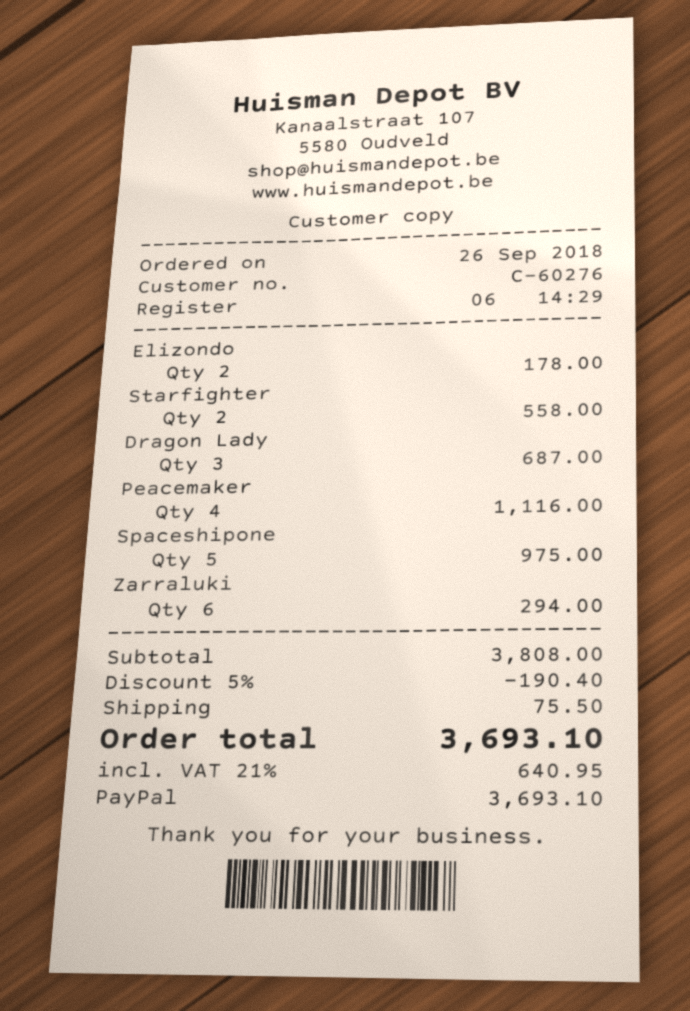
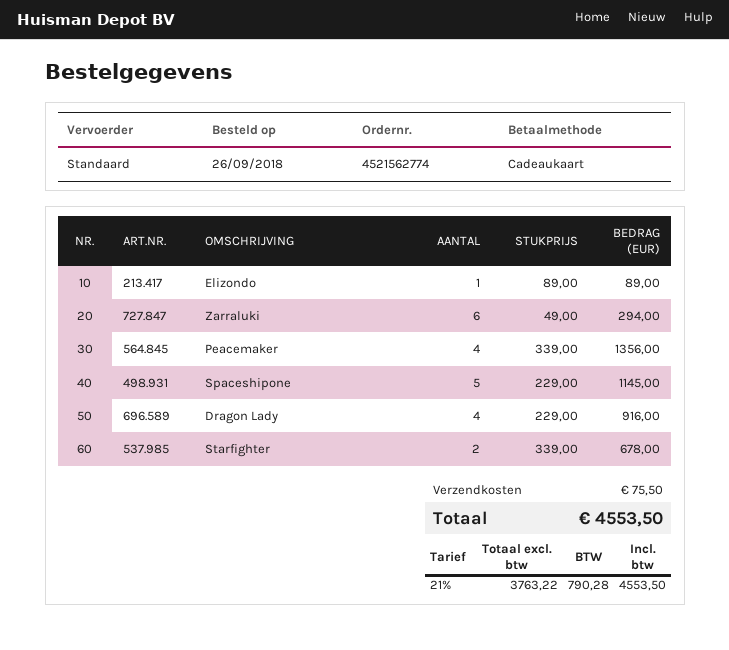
payment method: PayPal -> gift card
Elizondo: 2 for 178.00 -> 1 for 89.00
Starfighter: 2 for 558.00 -> 2 for 678.00
Dragon Lady: 3 for 687.00 -> 4 for 916.00
Peacemaker: 4 for 1116.00 -> 4 for 1356.00
Spaceshipone: 5 for 975.00 -> 5 for 1145.00
discount: 5% = 190.40 -> none
tax: 21% = 640.95 -> 21% = 790.28
total: 3693.10 -> 4553.50

